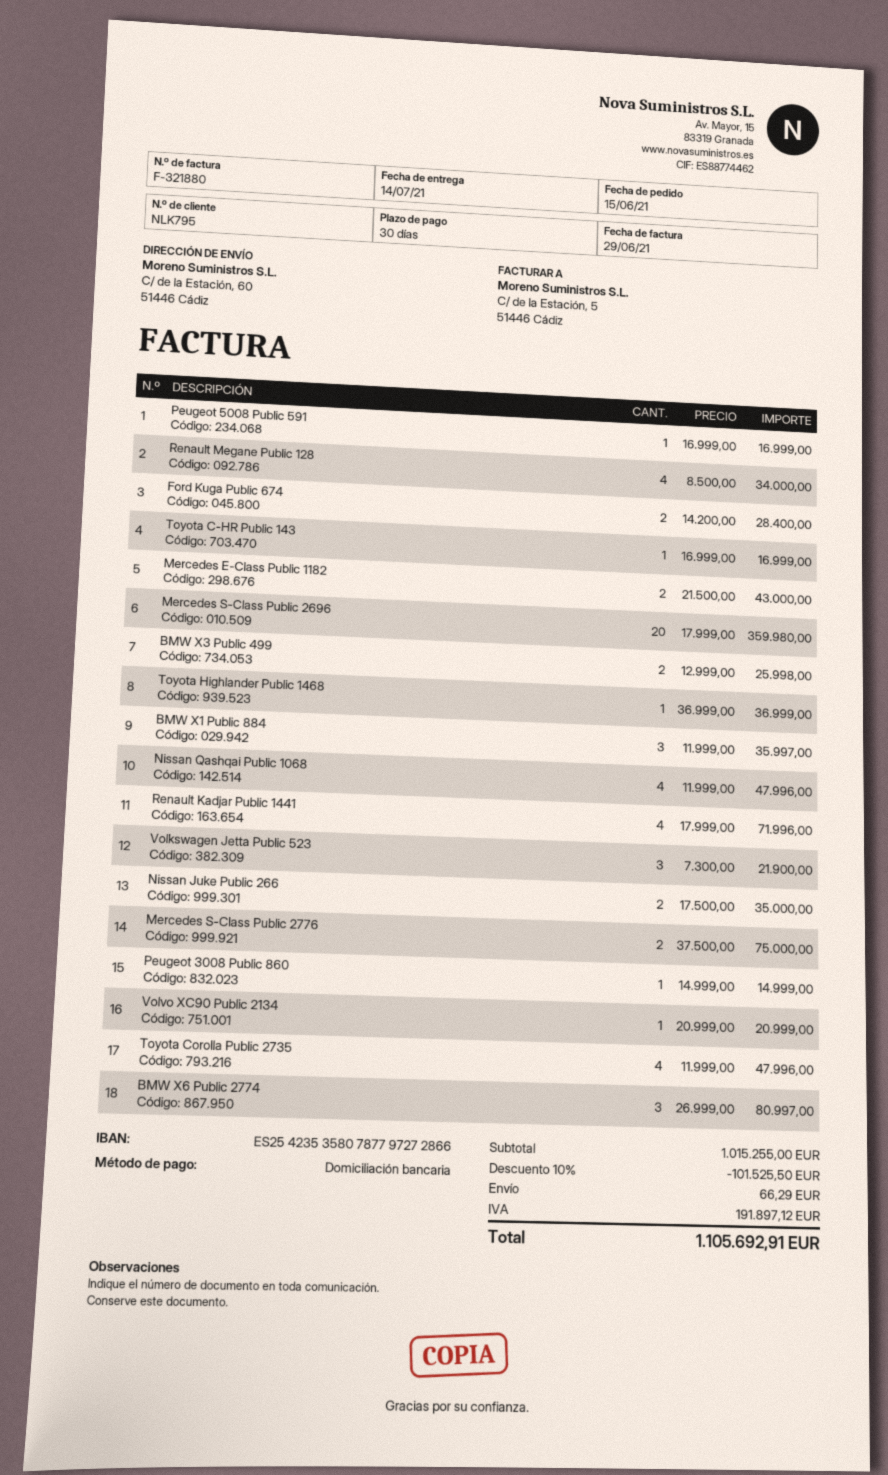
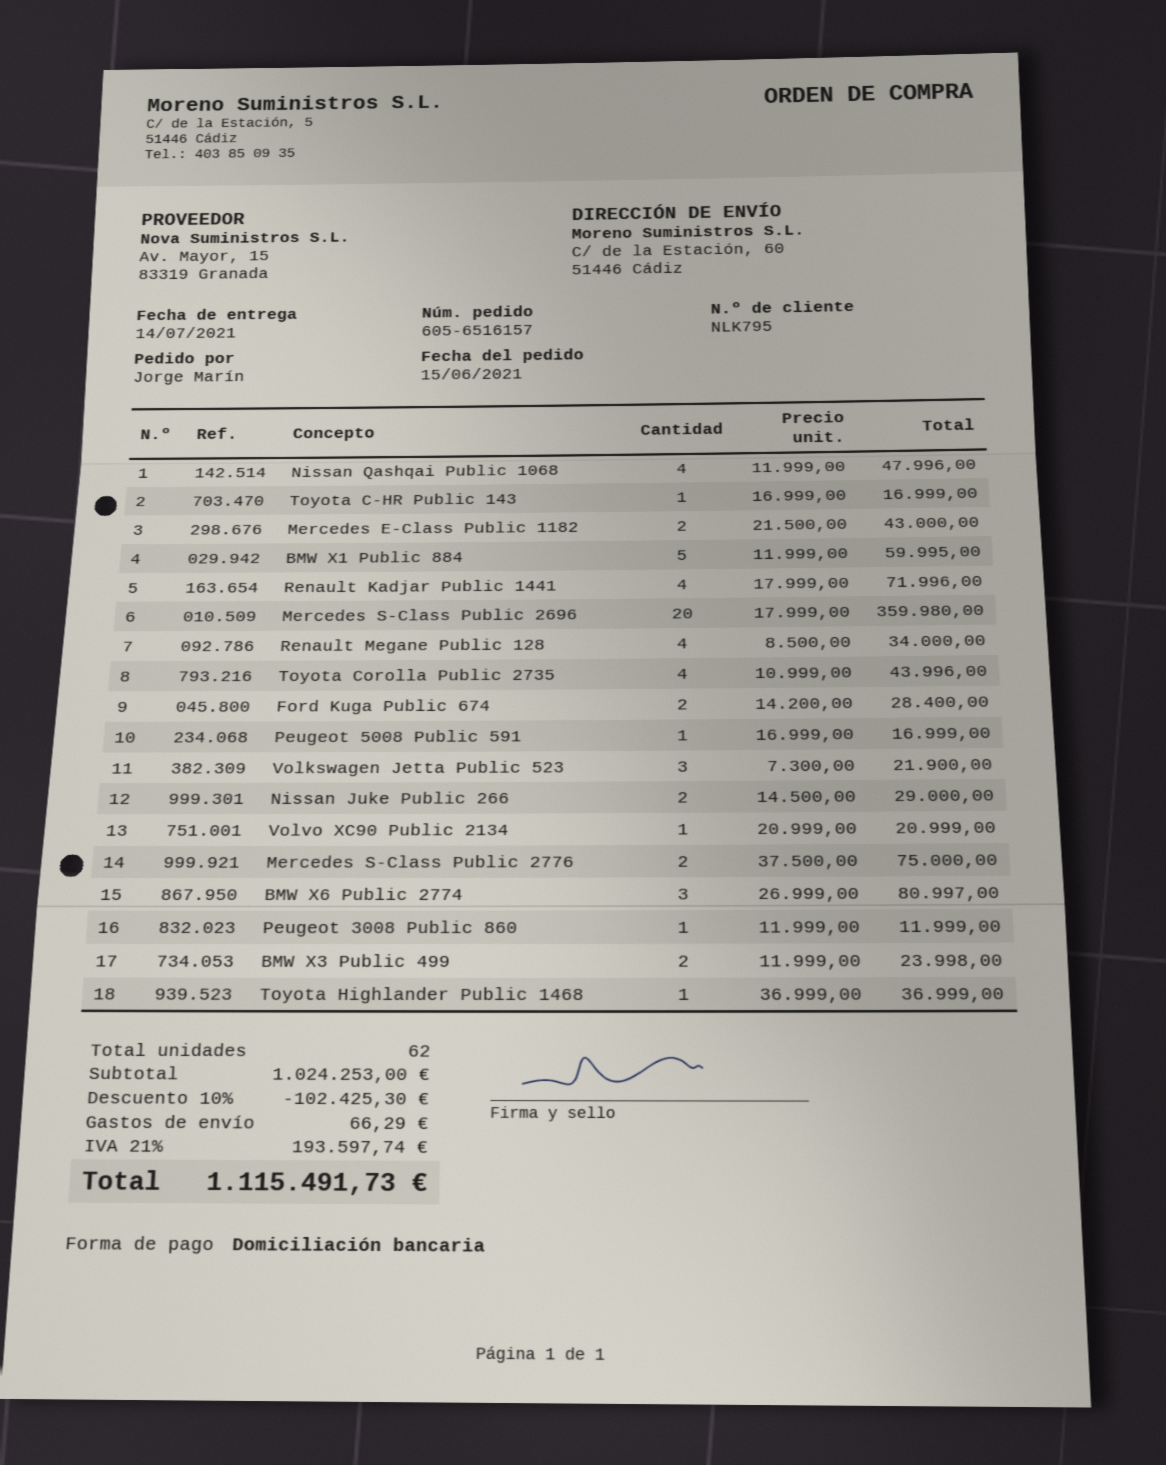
BMW X3 Public 499: 2 x 12999.00 = 25998.00 -> 2 x 11999.00 = 23998.00
BMW X1 Public 884: 3 x 11999.00 = 35997.00 -> 5 x 11999.00 = 59995.00
Nissan Juke Public 266: 2 x 17500.00 = 35000.00 -> 2 x 14500.00 = 29000.00
Peugeot 3008 Public 860: 1 x 14999.00 = 14999.00 -> 1 x 11999.00 = 11999.00
Toyota Corolla Public 2735: 4 x 11999.00 = 47996.00 -> 4 x 10999.00 = 43996.00
subtotal: 1015255.00 -> 1024253.00
discount: 10% = 101525.50 -> 10% = 102425.30
tax: 191897.12 -> 193597.74
total: 1105692.91 -> 1115491.73

